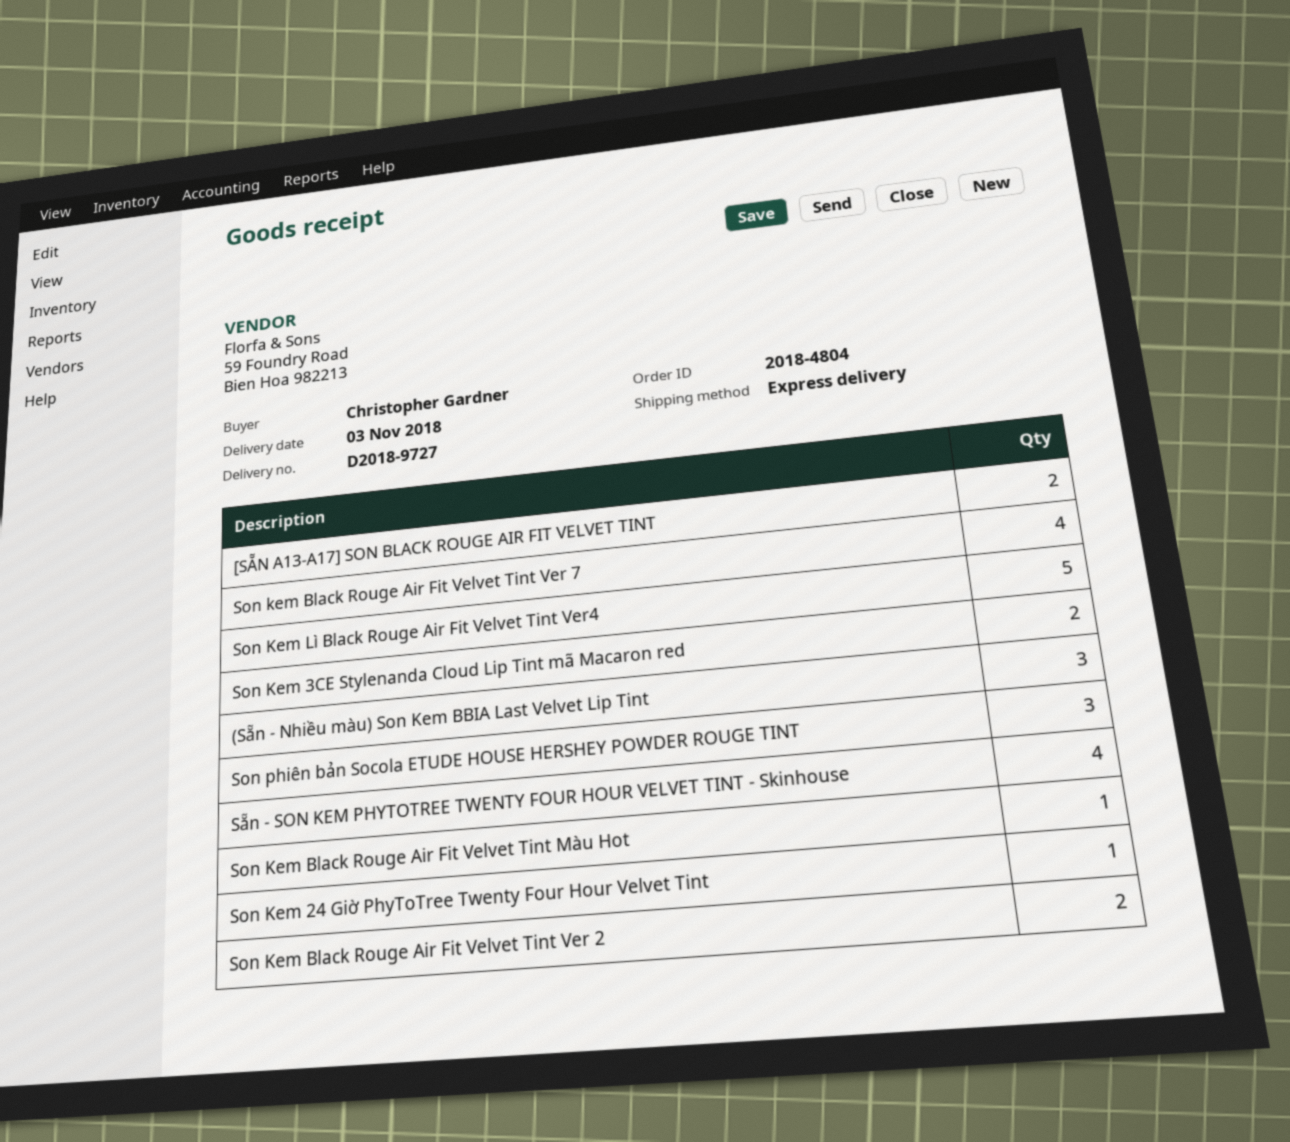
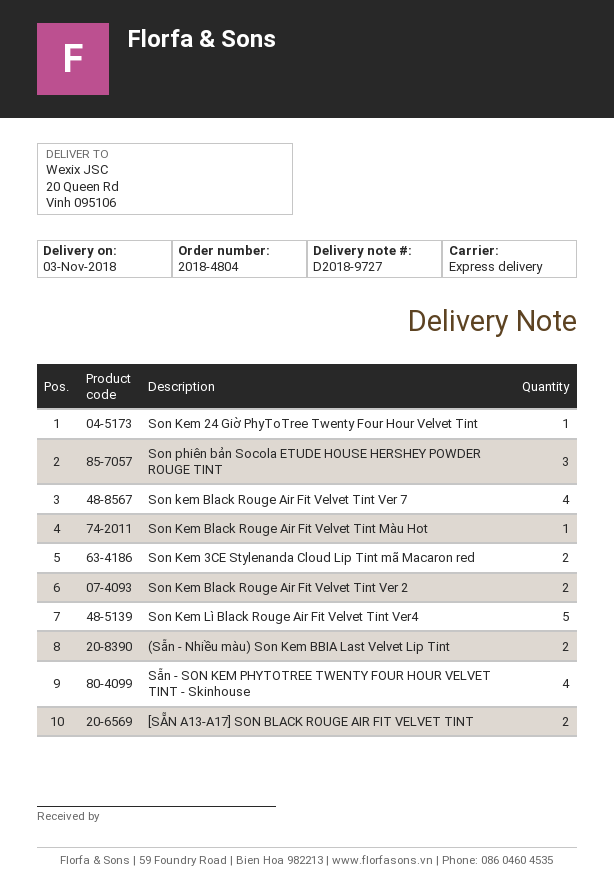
(Sẵn - Nhiều màu) Son Kem BBIA Last Velvet Lip Tint: 3 -> 2

